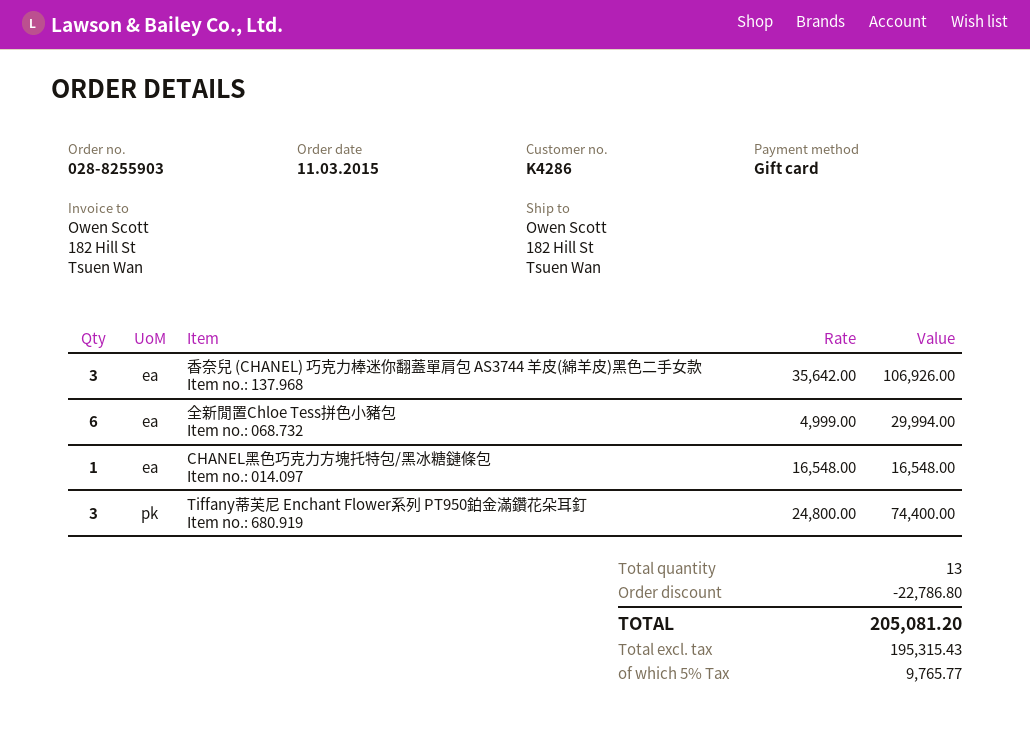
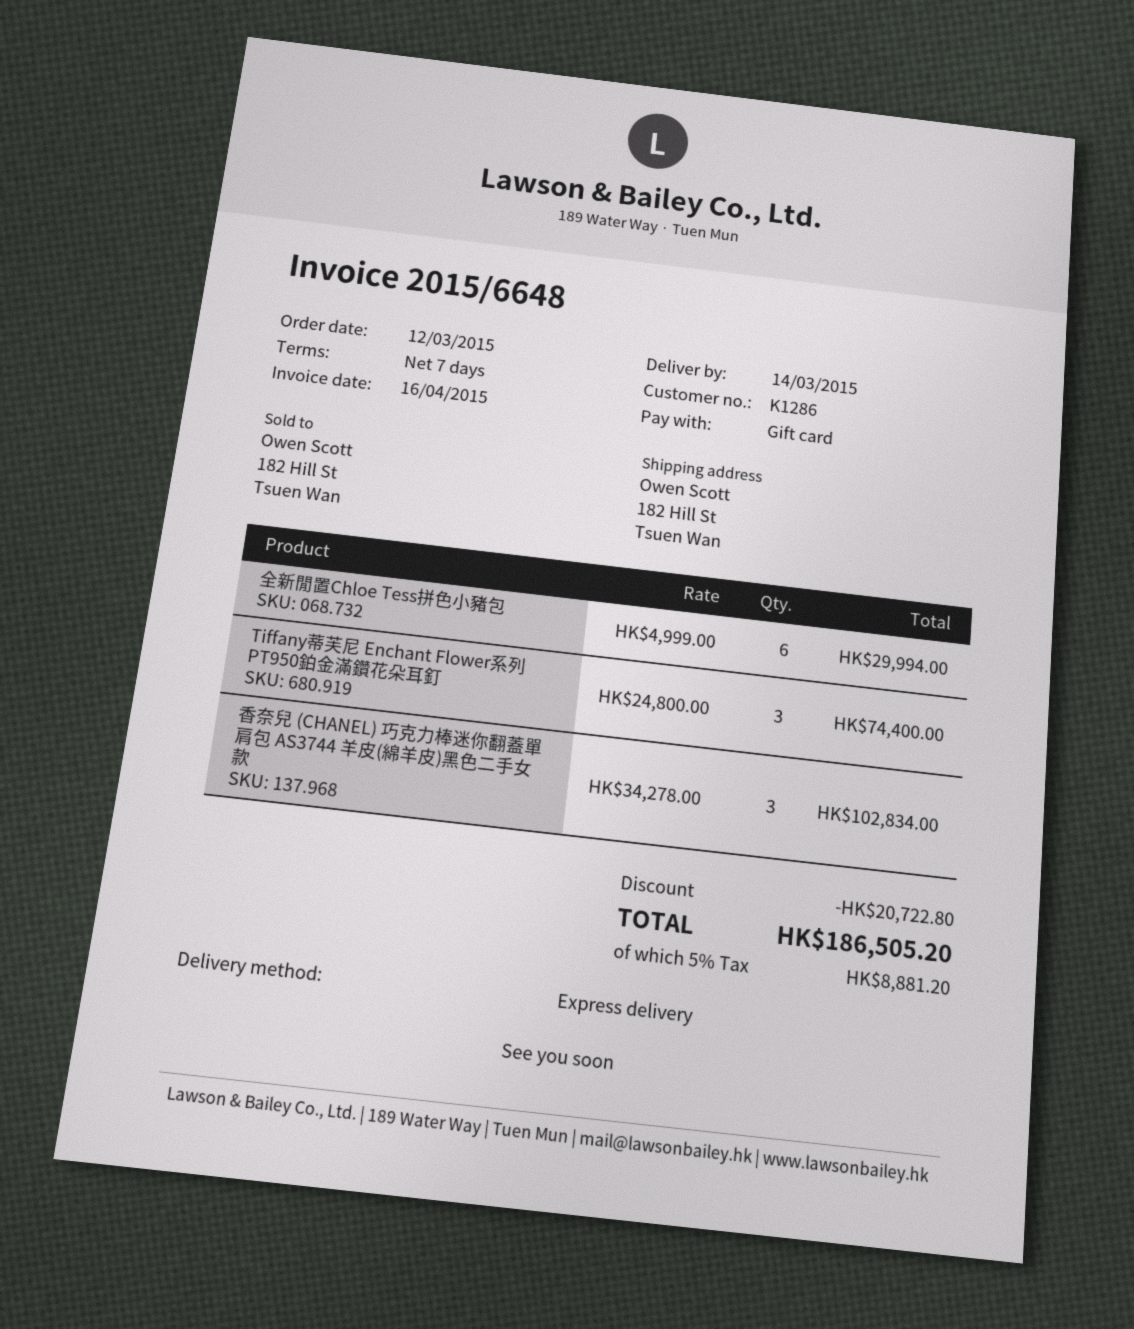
order date: 2015-03-11 -> 2015-03-12
customer number: K4286 -> K1286
香奈兒 (CHANEL) 巧克力棒迷你翻蓋單肩包 AS3744 羊皮(綿羊皮)黑色二手女款: 3 x 35642.00 = 106926.00 -> 3 x 34278.00 = 102834.00
CHANEL黑色巧克力方塊托特包/黑冰糖鏈條包: 1 x 16548.00 = 16548.00 -> none
discount: 22786.80 -> 20722.80
tax: 5% = 9765.77 -> 5% = 8881.20
total: 205081.20 -> 186505.20

